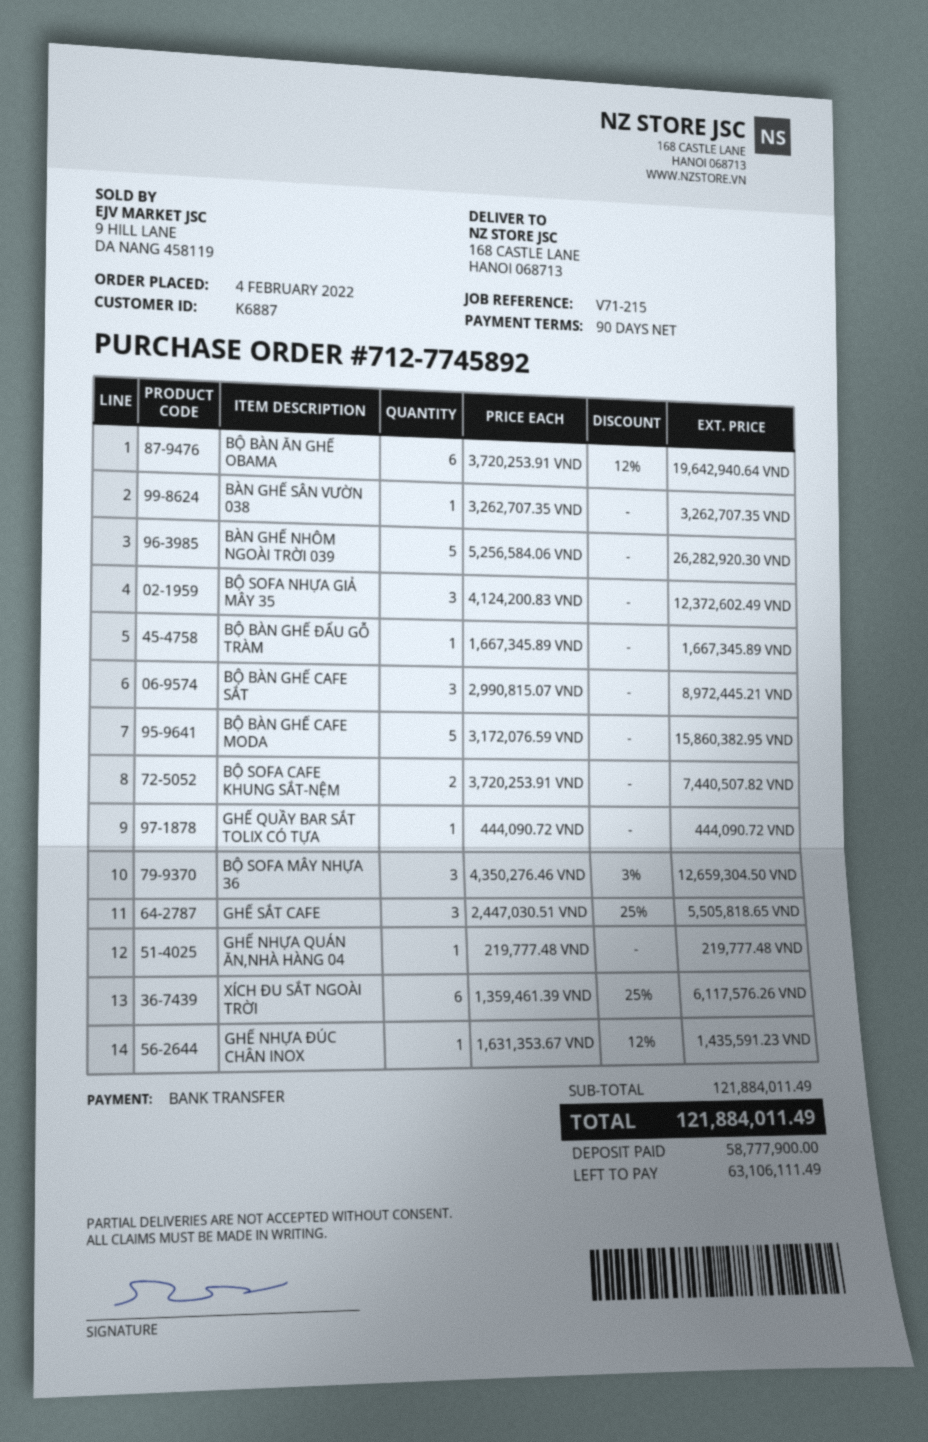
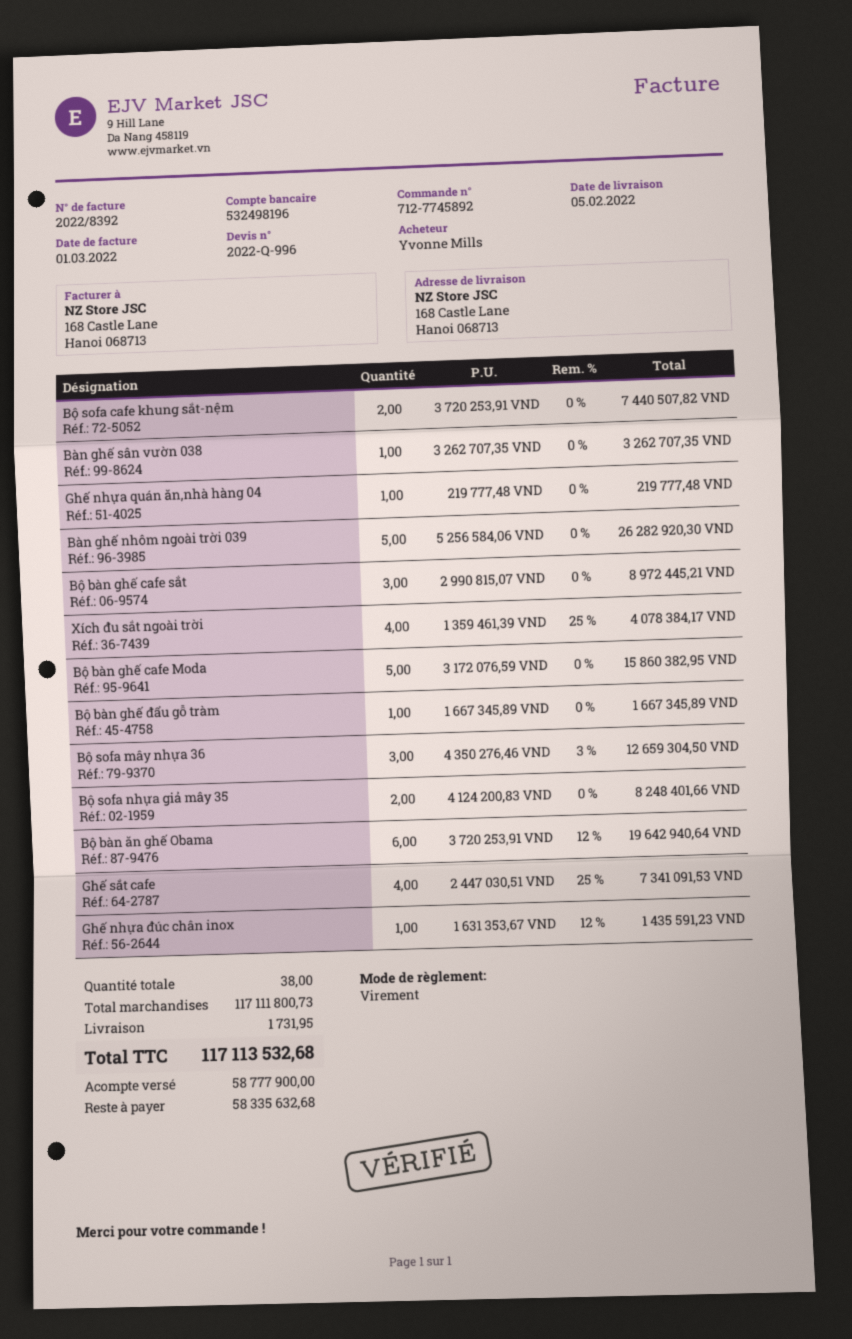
BỘ SOFA NHỰA GIẢ MÂY 35: 3 x 4124200.83 = 12372602.49 -> 2 x 4124200.83 = 8248401.66
GHẾ QUẦY BAR SẮT TOLIX CÓ TỰA: 1 x 444090.72 = 444090.72 -> none
GHẾ SẮT CAFE: 3 x 2447030.51 - 25% = 5505818.65 -> 4 x 2447030.51 - 25% = 7341091.53
XÍCH ĐU SẮT NGOÀI TRỜI: 6 x 1359461.39 - 25% = 6117576.26 -> 4 x 1359461.39 - 25% = 4078384.17
subtotal: 121884011.49 -> 117111800.73
shipping: none -> 1731.95
total: 121884011.49 -> 117113532.68
balance: 63106111.49 -> 58335632.68

